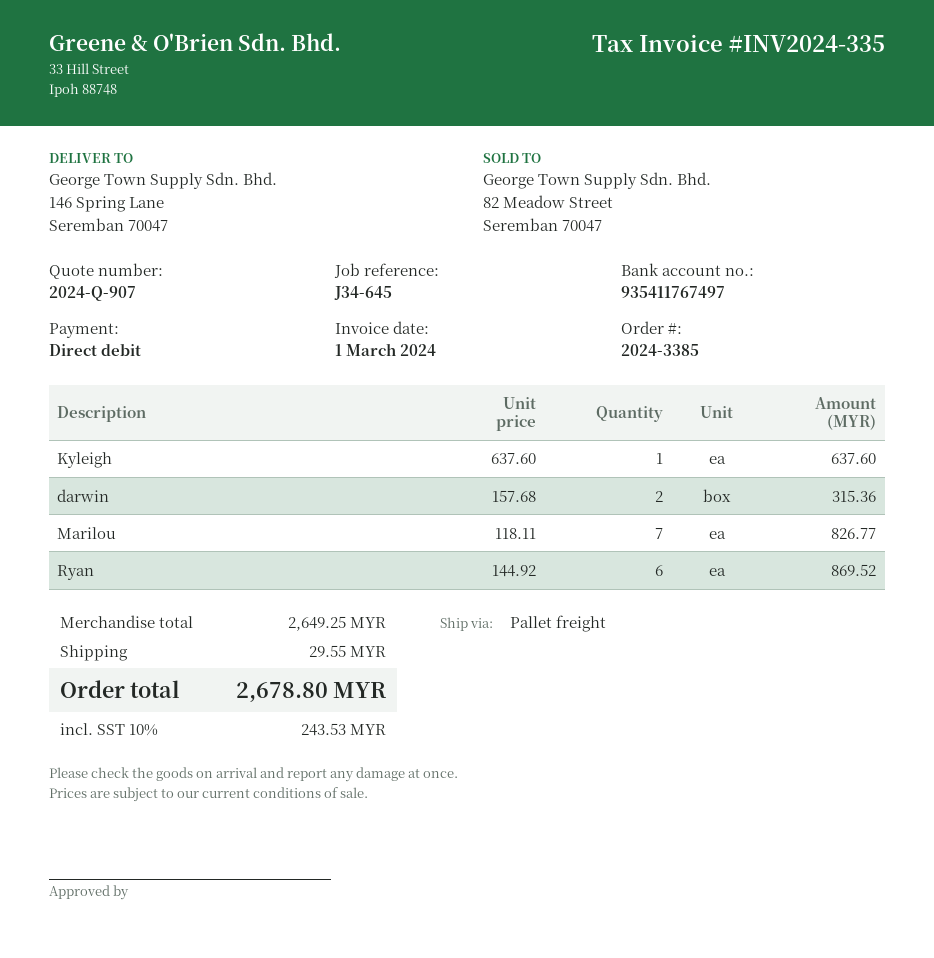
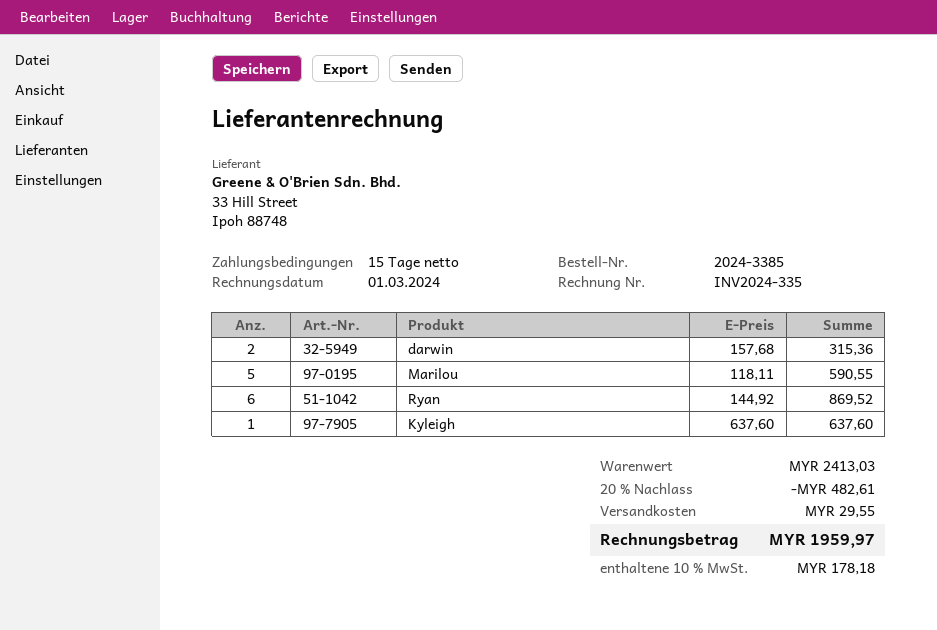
Marilou: 7 x 118.11 = 826.77 -> 5 x 118.11 = 590.55
subtotal: 2649.25 -> 2413.03
discount: none -> 20% = 482.61
tax: 10% = 243.53 -> 10% = 178.18
total: 2678.80 -> 1959.97

